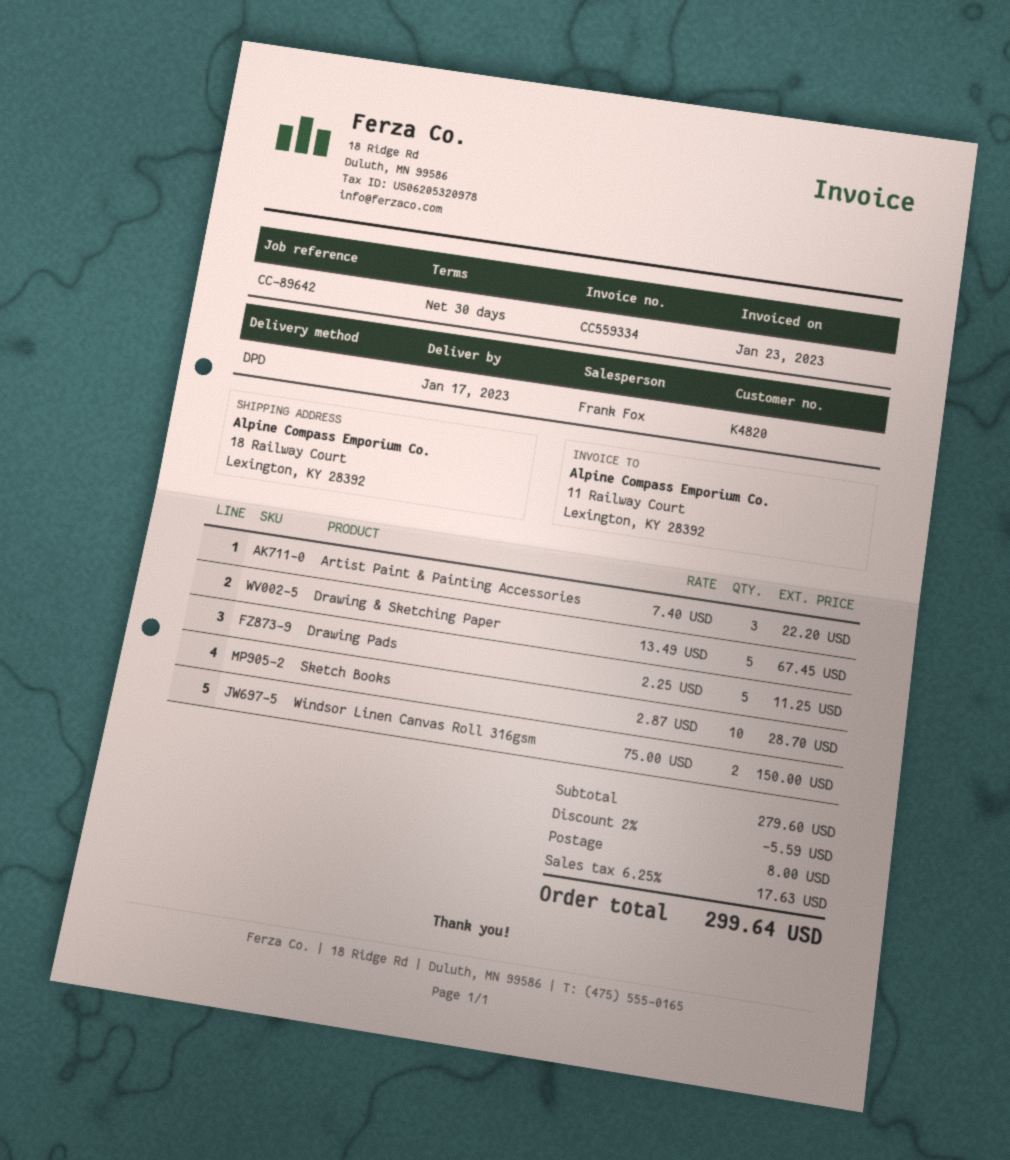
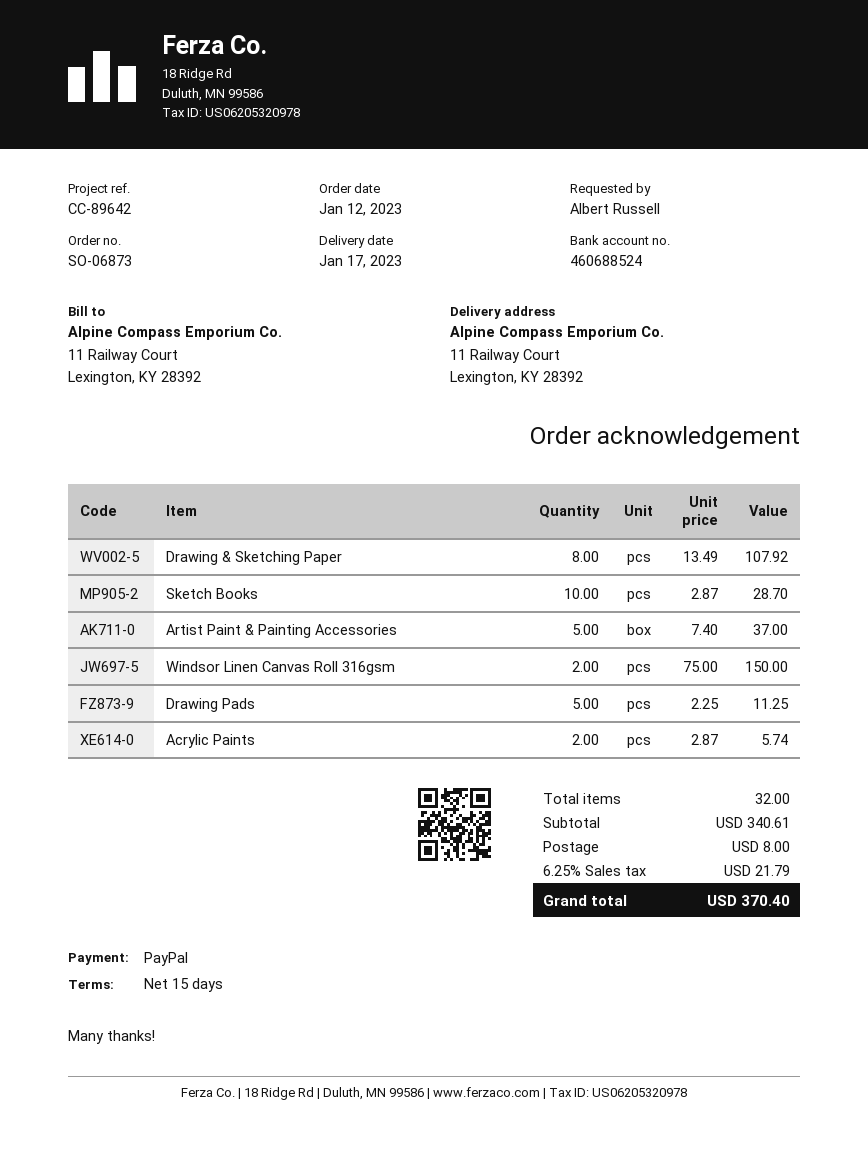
payment terms: 30 days -> 15 days
ship to: 18 Railway Court, Lexington, KY 28392 -> 11 Railway Court, Lexington, KY 28392
Artist Paint & Painting Accessories: 3 x 7.40 = 22.20 -> 5 x 7.40 = 37.00
Drawing & Sketching Paper: 5 x 13.49 = 67.45 -> 8 x 13.49 = 107.92
Acrylic Paints: none -> 2 x 2.87 = 5.74
subtotal: 279.60 -> 340.61
discount: 2% = 5.59 -> none
tax: 6.25% = 17.63 -> 6.25% = 21.79
total: 299.64 -> 370.40

